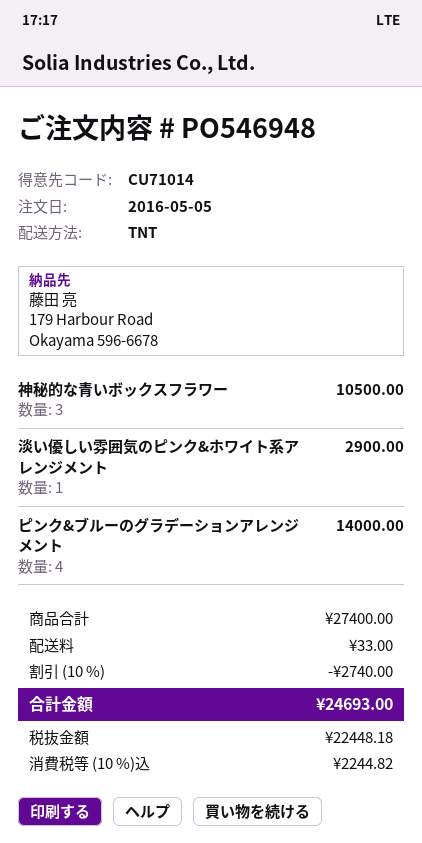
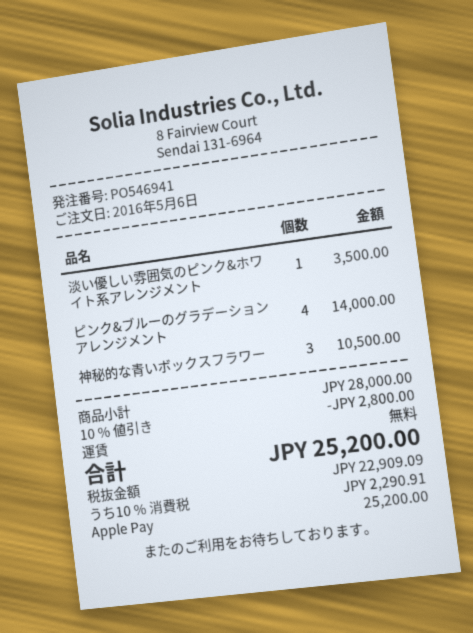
order number: PO546948 -> PO546941
order date: 2016-05-05 -> 2016-05-06
淡い優しい雰囲気のピンク&ホワイト系アレンジメント: 1 for 2900.00 -> 1 for 3500.00
subtotal: 27400.00 -> 28000.00
discount: 10% = 2740.00 -> 10% = 2800.00
shipping: 33.00 -> 0.00
net: 22448.18 -> 22909.09
tax: 10% = 2244.82 -> 10% = 2290.91
total: 24693.00 -> 25200.00

